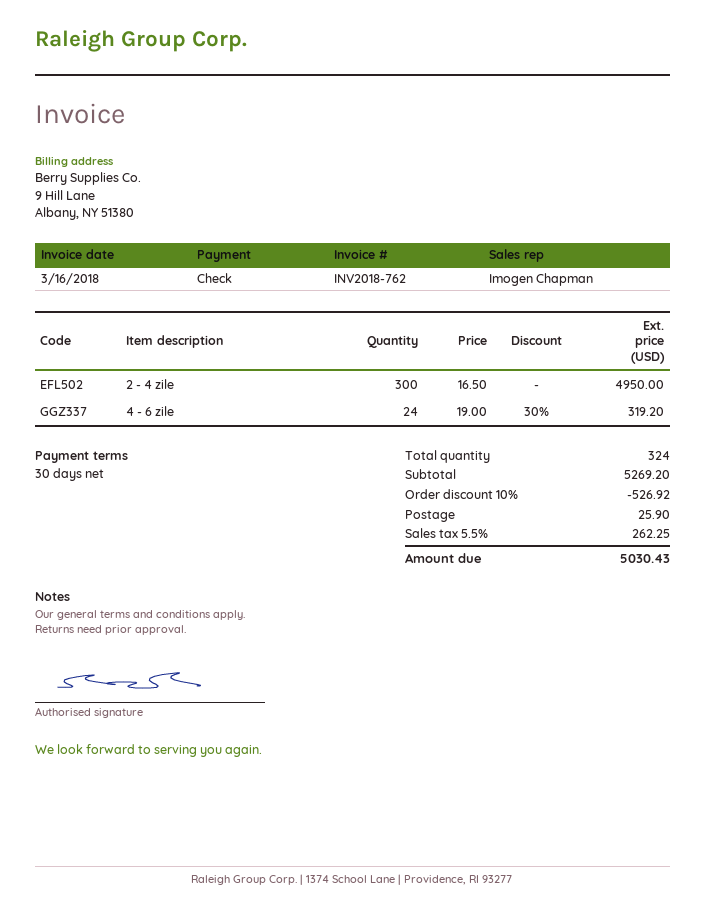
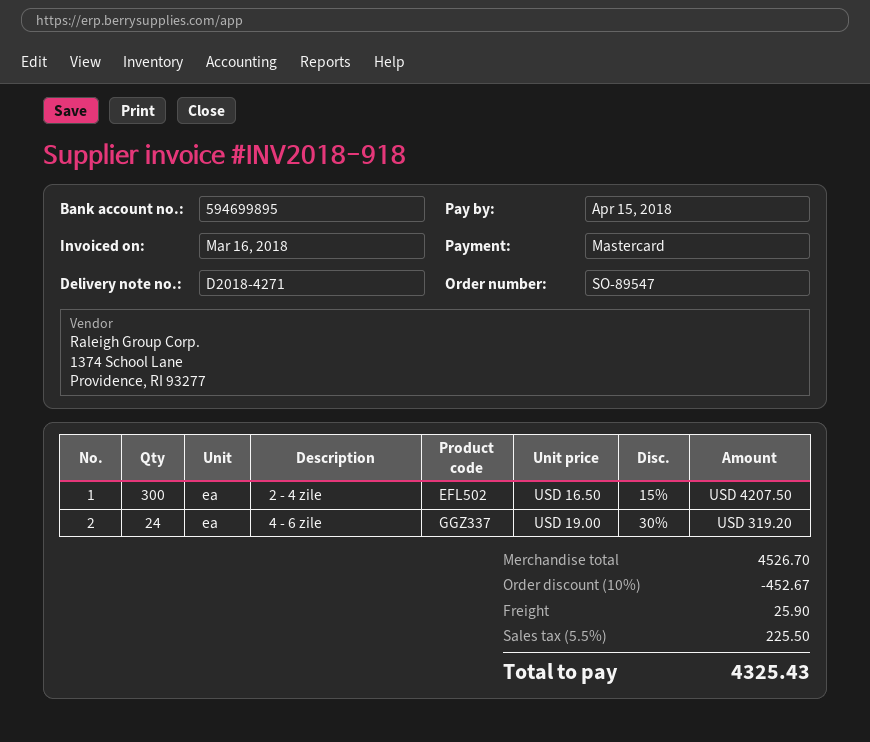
invoice number: INV2018-762 -> INV2018-918
payment method: cheque -> Mastercard
2 - 4 zile: 300 x 16.50 = 4950.00 -> 300 x 16.50 - 15% = 4207.50
subtotal: 5269.20 -> 4526.70
discount: 10% = 526.92 -> 10% = 452.67
tax: 5.5% = 262.25 -> 5.5% = 225.50
total: 5030.43 -> 4325.43

